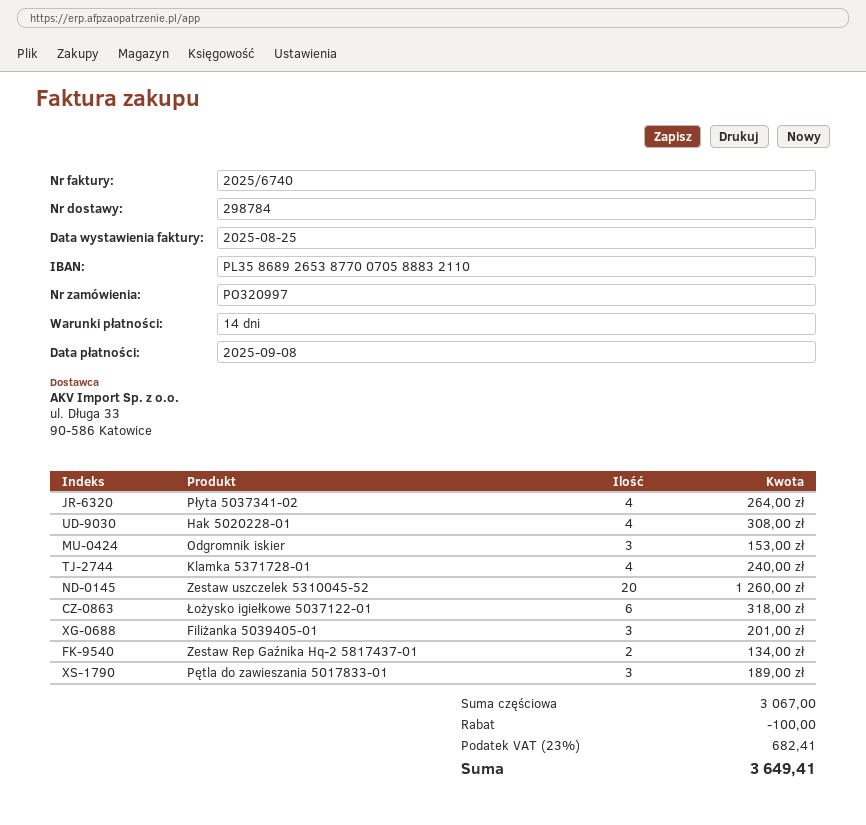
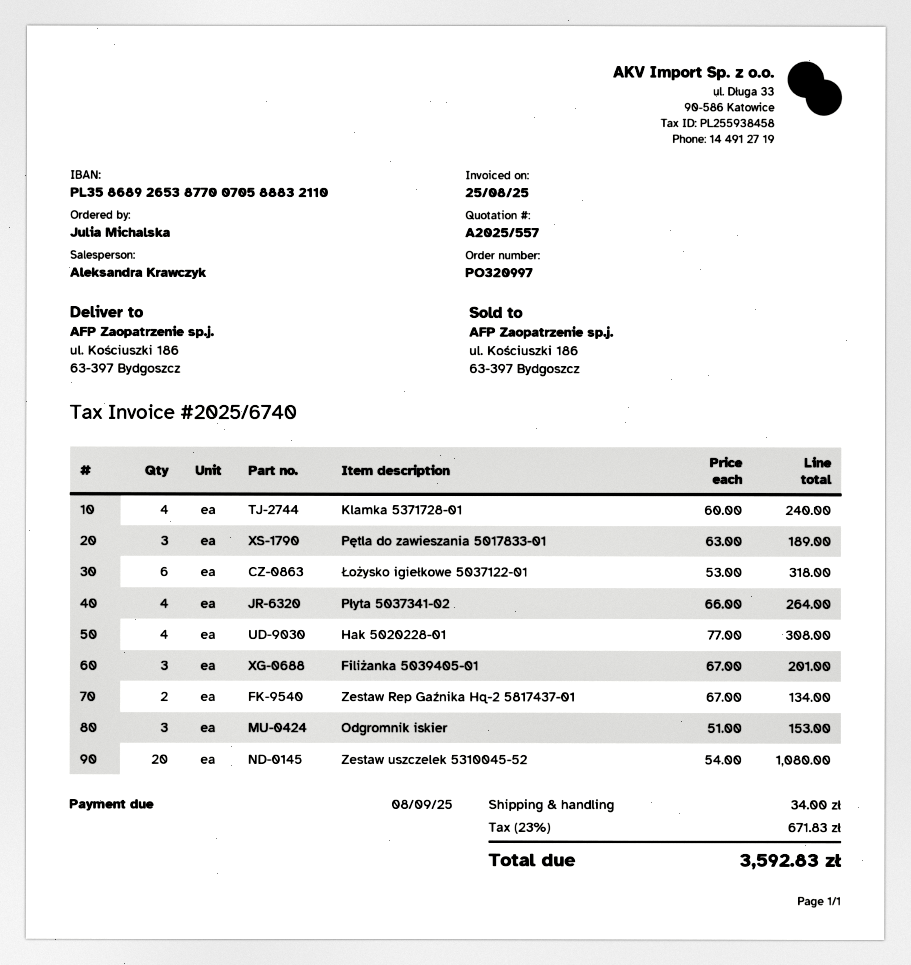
Zestaw uszczelek 5310045-52: 20 for 1260.00 -> 20 for 1080.00
discount: 100.00 -> none
shipping: none -> 34.00
tax: 23% = 682.41 -> 23% = 671.83
total: 3649.41 -> 3592.83

